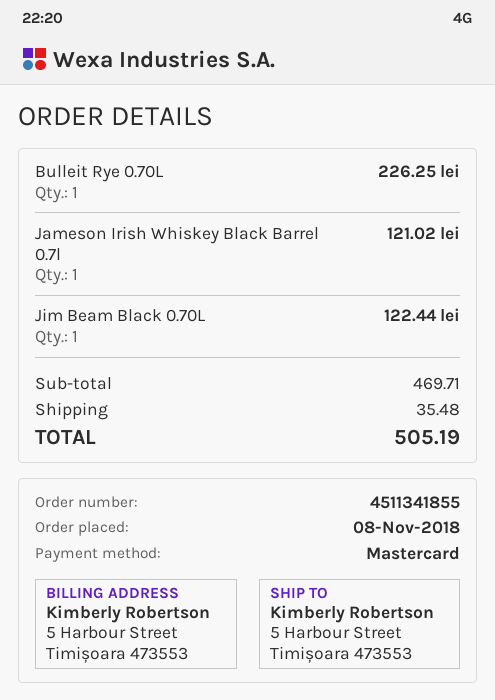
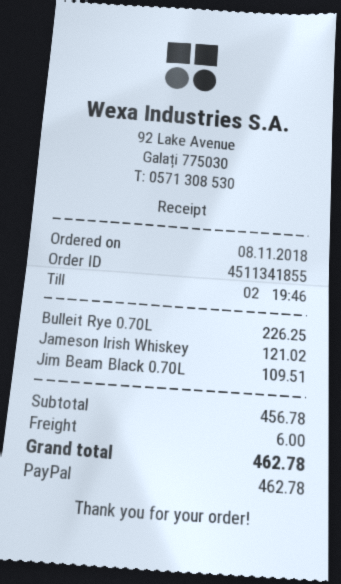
payment method: Mastercard -> PayPal
Jim Beam Black 0.70L: 1 for 122.44 -> 1 for 109.51
subtotal: 469.71 -> 456.78
shipping: 35.48 -> 6.00
total: 505.19 -> 462.78

